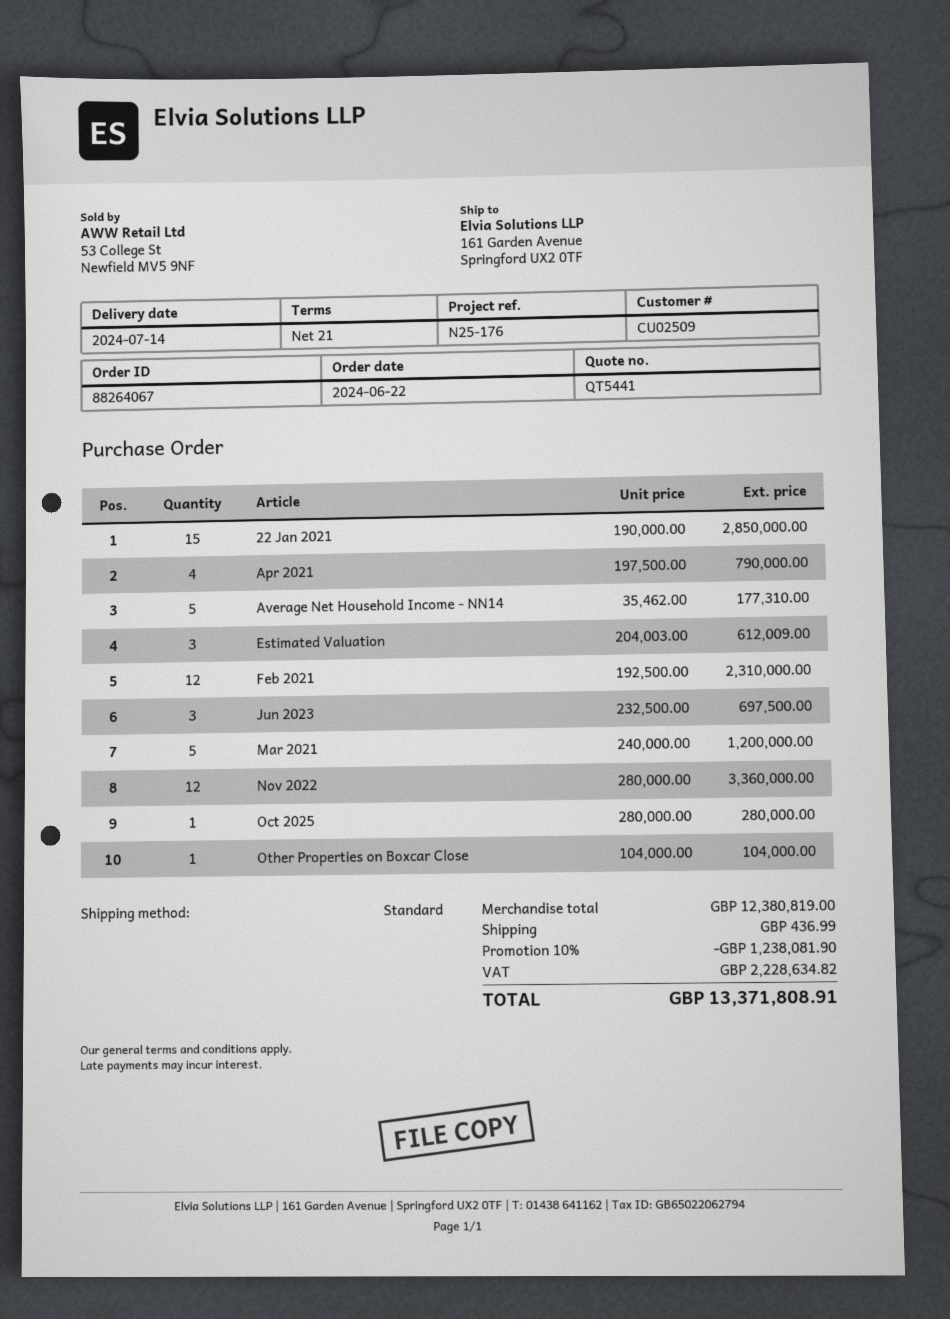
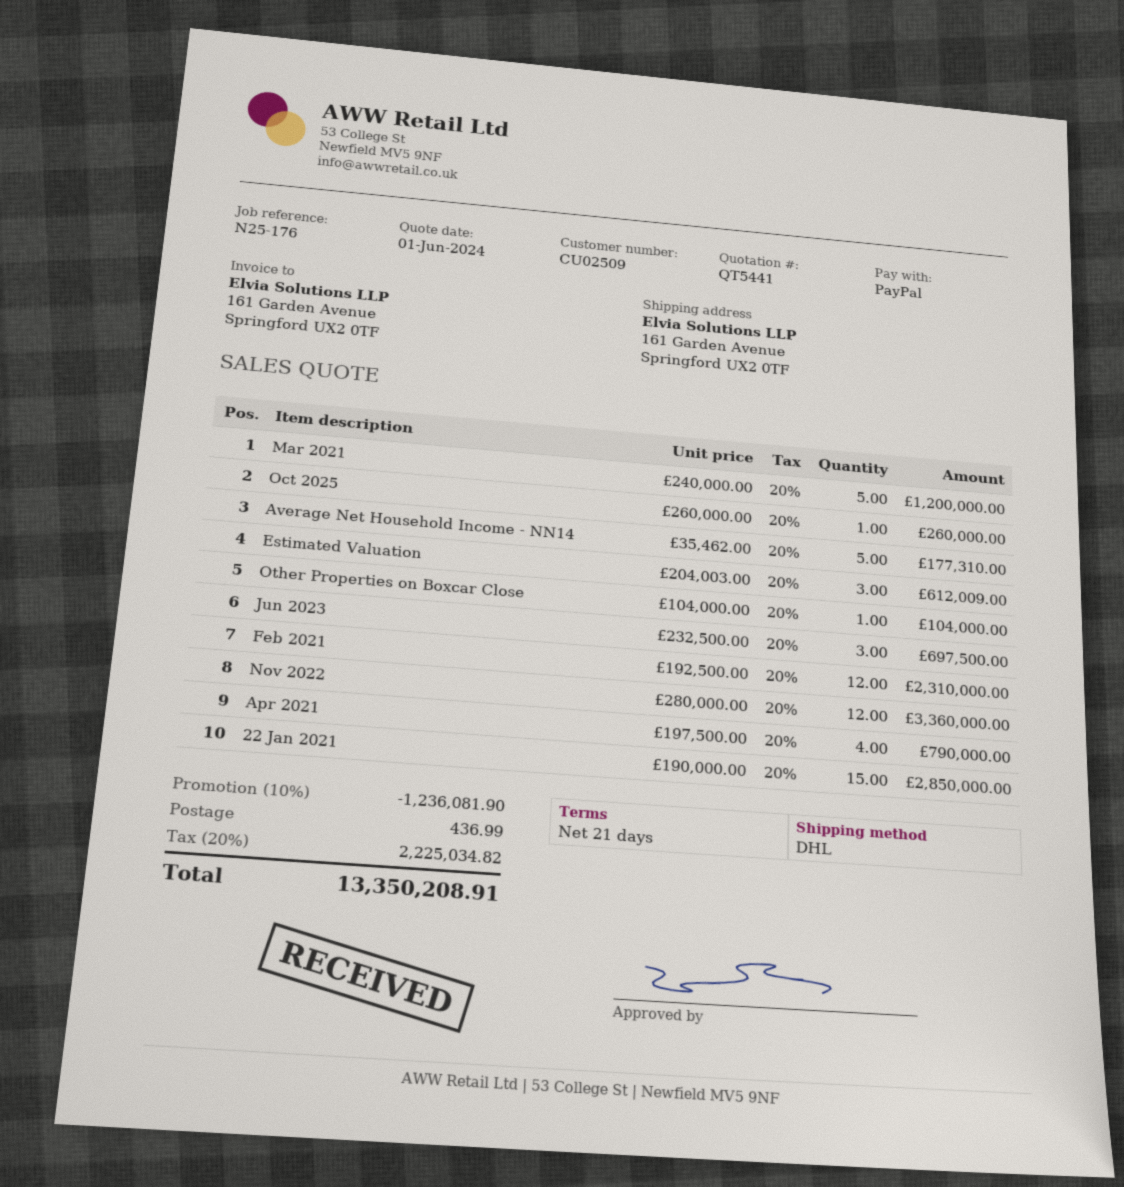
shipping method: standard -> DHL
Oct 2025: 1 x 280000.00 = 280000.00 -> 1 x 260000.00 = 260000.00
discount: 10% = 1238081.90 -> 10% = 1236081.90
tax: 2228634.82 -> 2225034.82
total: 13371808.91 -> 13350208.91

